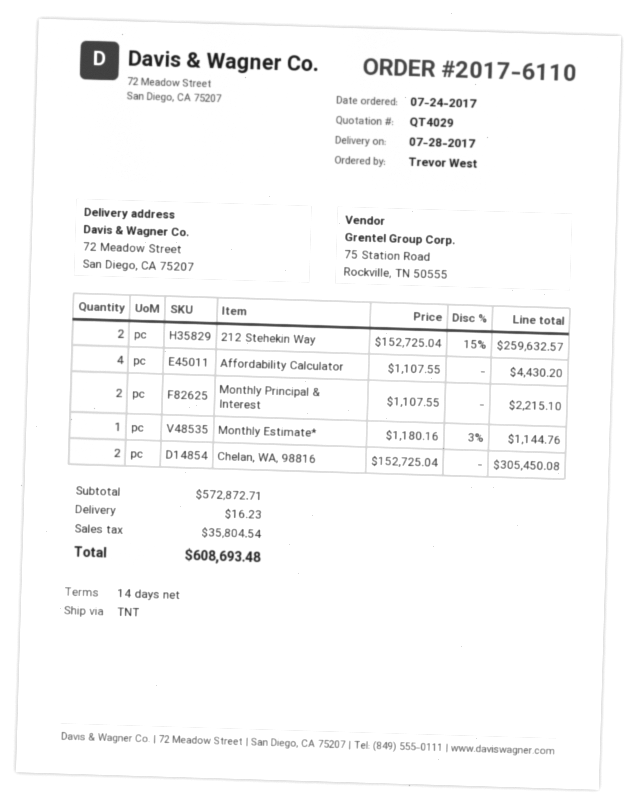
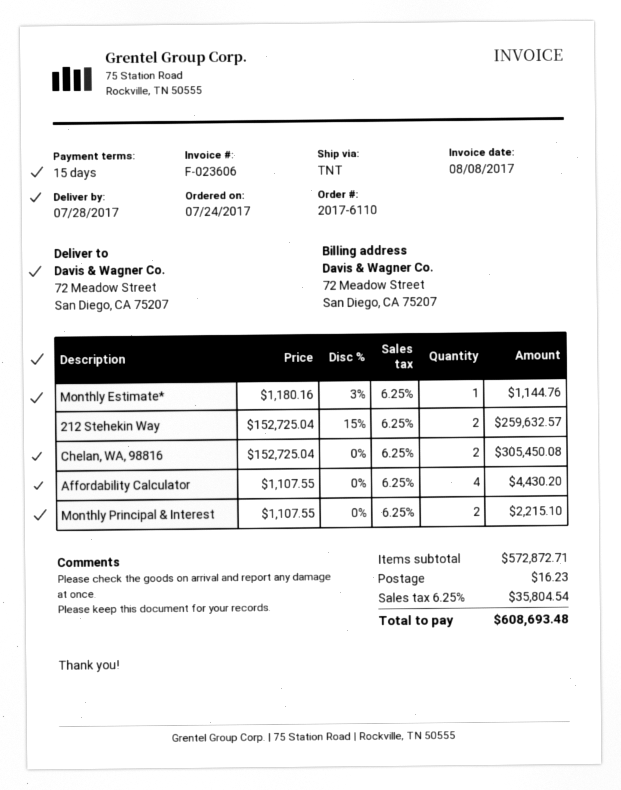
payment terms: 14 days -> 15 days

